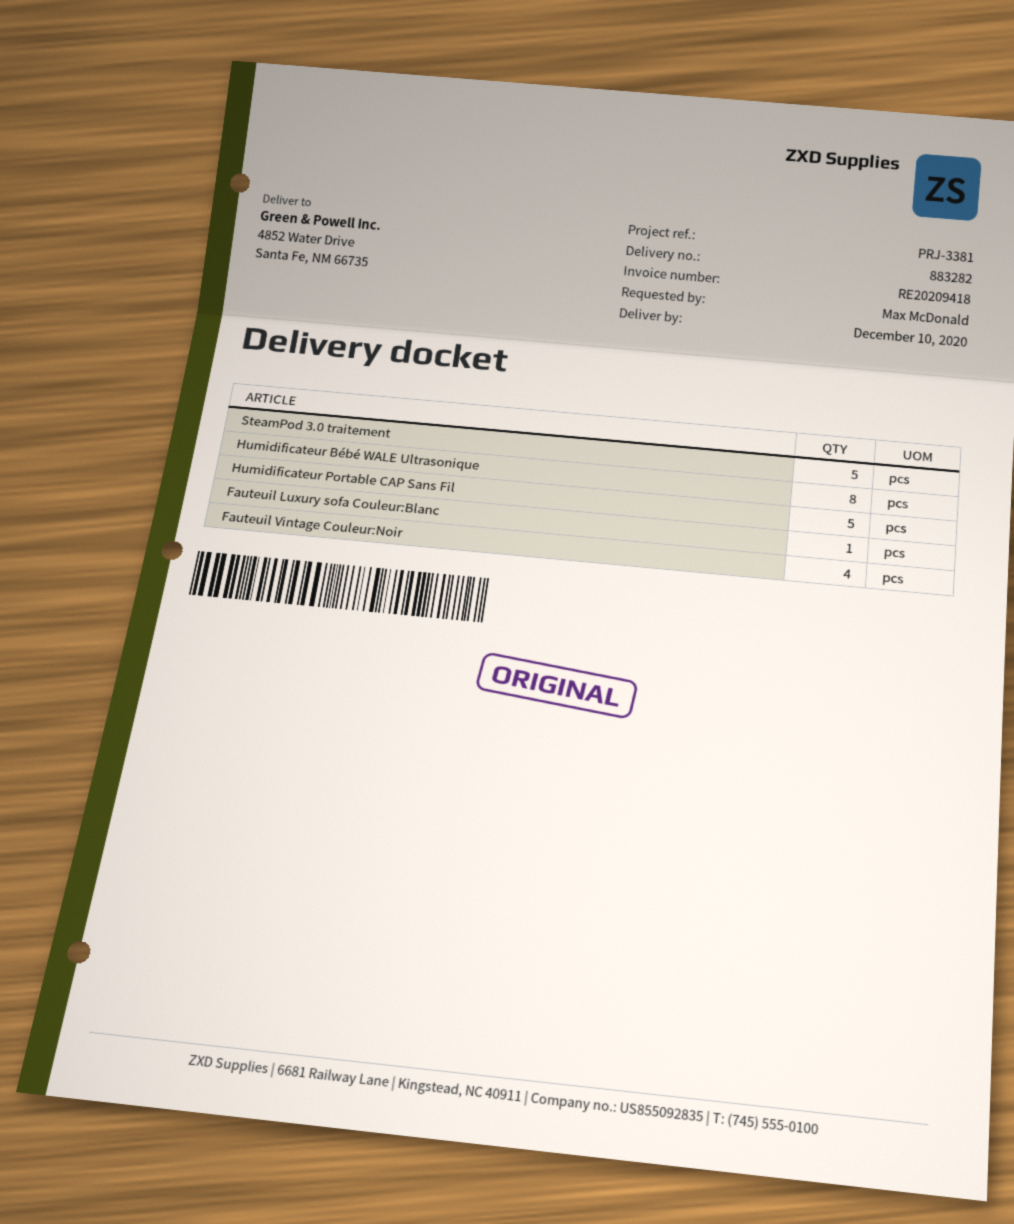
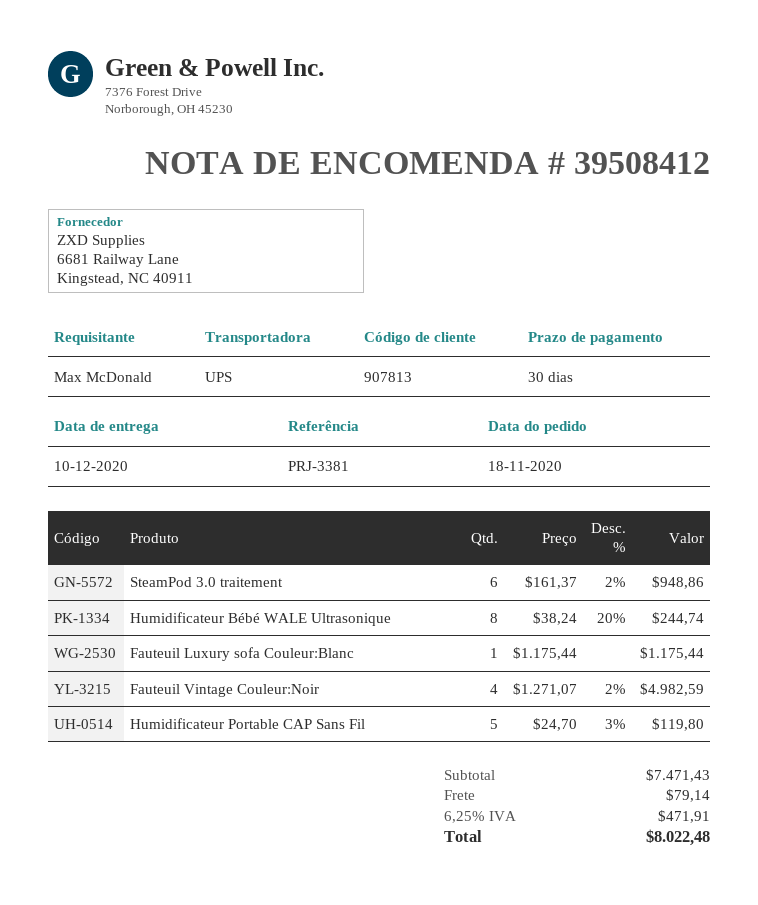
SteamPod 3.0 traitement: 5 -> 6

